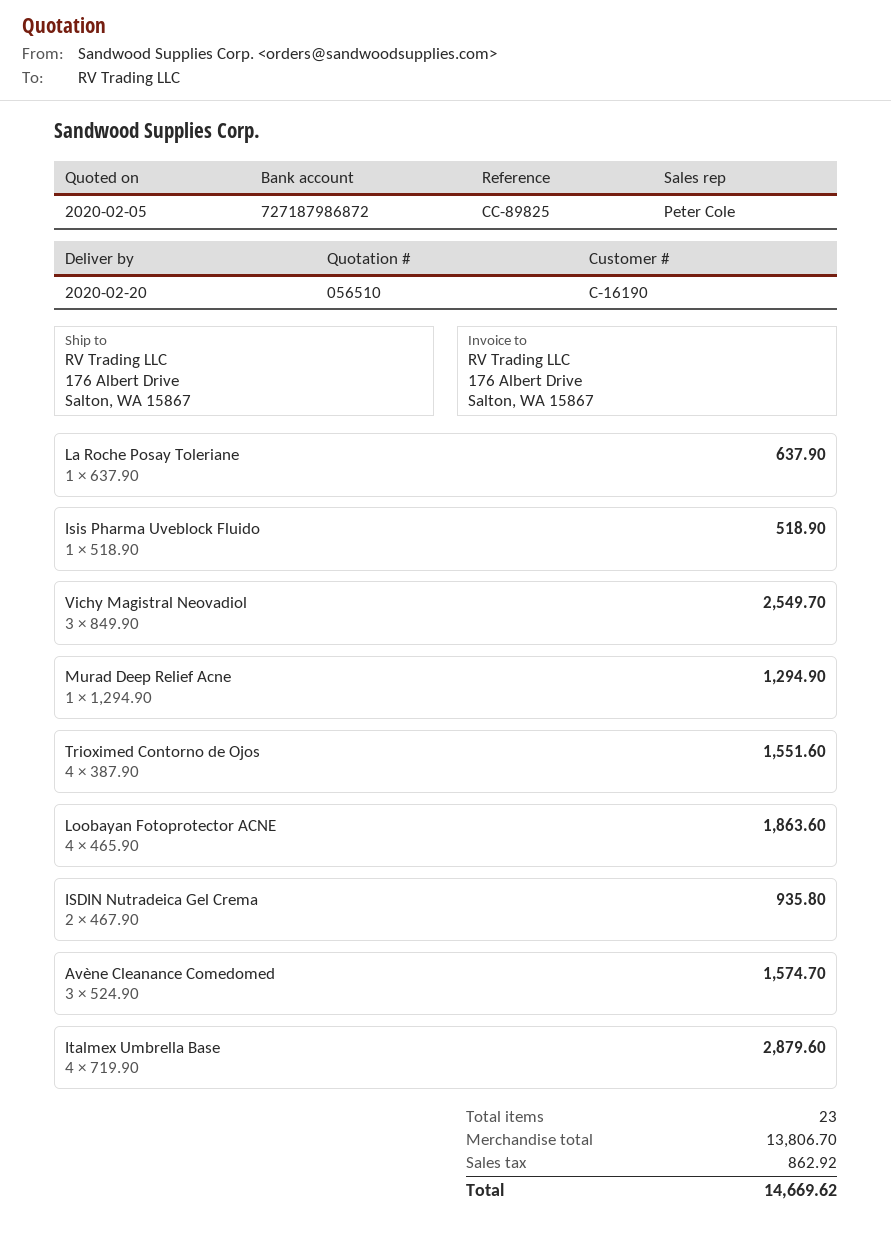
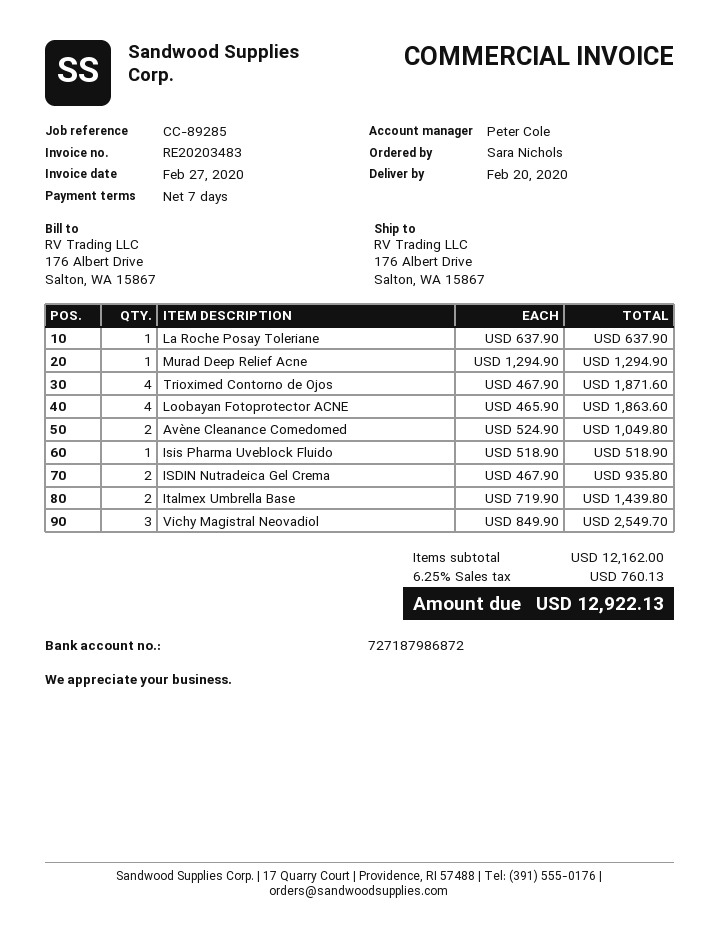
reference: CC-89825 -> CC-89285
Trioximed Contorno de Ojos: 4 x 387.90 = 1551.60 -> 4 x 467.90 = 1871.60
Avène Cleanance Comedomed: 3 x 524.90 = 1574.70 -> 2 x 524.90 = 1049.80
Italmex Umbrella Base: 4 x 719.90 = 2879.60 -> 2 x 719.90 = 1439.80
subtotal: 13806.70 -> 12162.00
tax: 862.92 -> 760.13
total: 14669.62 -> 12922.13

